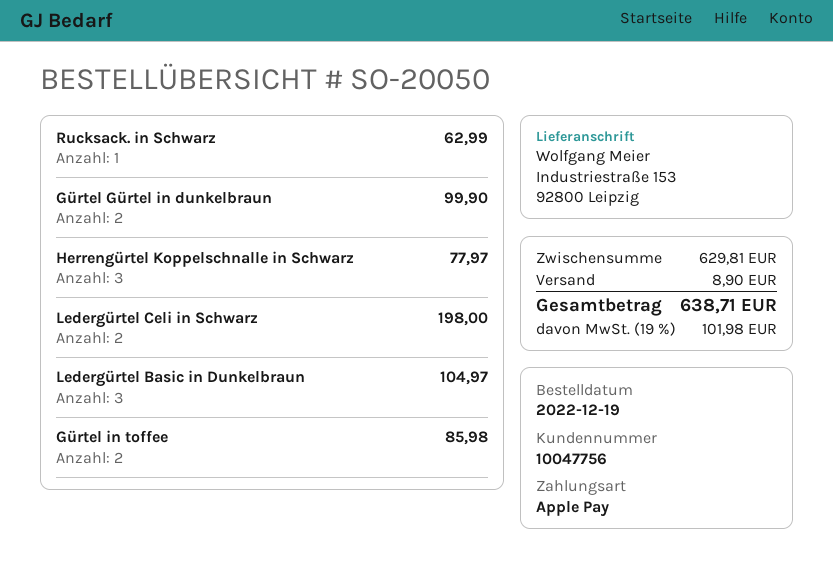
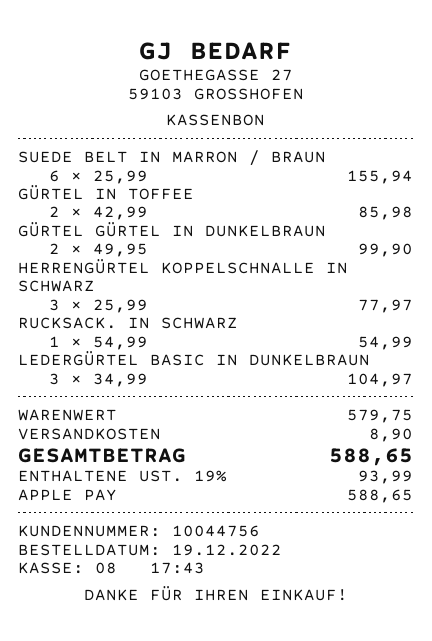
customer number: 10047756 -> 10044756
Rucksack. in Schwarz: 1 for 62.99 -> 1 for 54.99
Ledergürtel Celi in Schwarz: 2 for 198.00 -> none
SUEDE BELT IN MARRON / BRAUN: none -> 6 for 155.94
subtotal: 629.81 -> 579.75
tax: 19% = 101.98 -> 19% = 93.99
total: 638.71 -> 588.65

